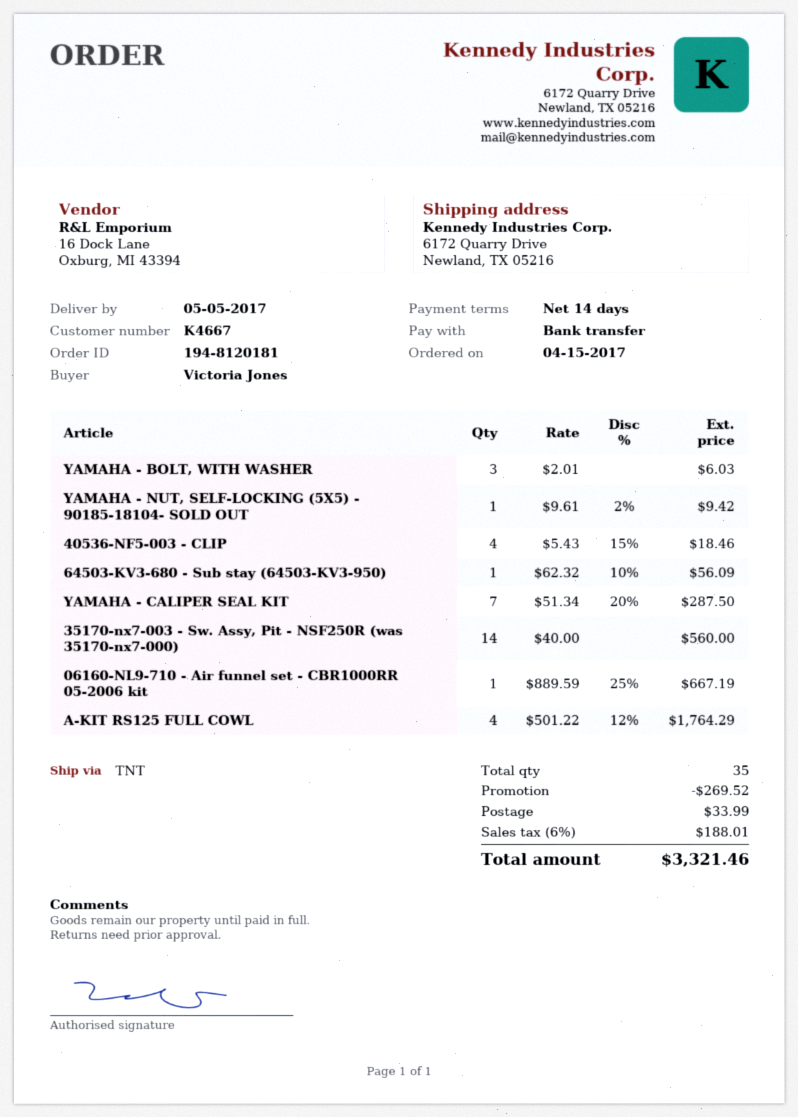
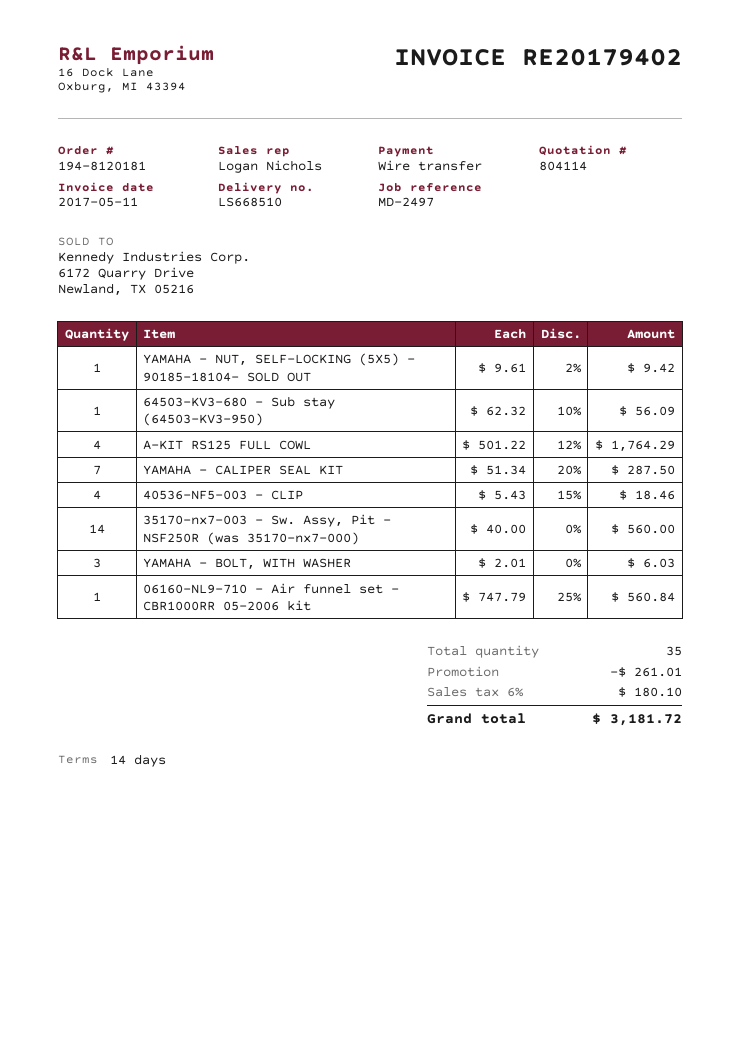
06160-NL9-710 - Air funnel set - CBR1000RR 05-2006 kit: 1 x 889.59 - 25% = 667.19 -> 1 x 747.79 - 25% = 560.84
discount: 269.52 -> 261.01
shipping: 33.99 -> none
tax: 6% = 188.01 -> 6% = 180.10
total: 3321.46 -> 3181.72

